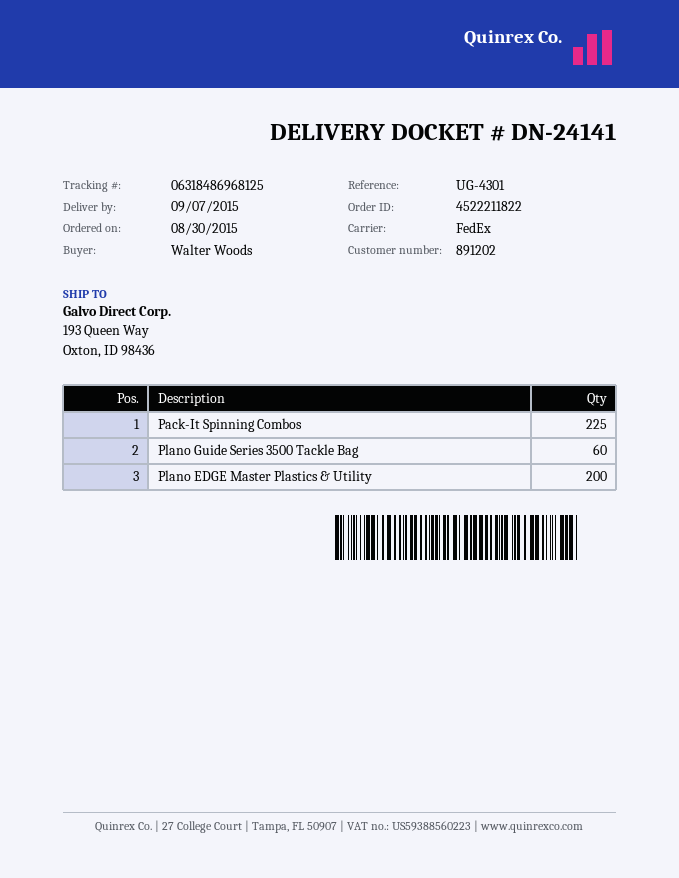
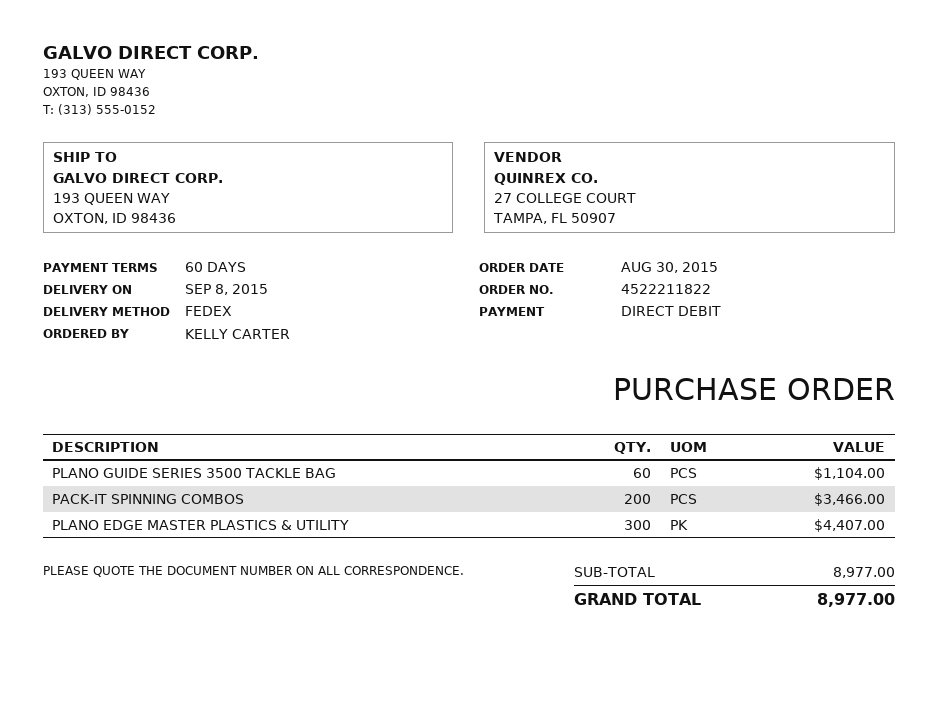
delivery date: 2015-09-07 -> 2015-09-08
ordered by: Walter Woods -> KELLY CARTER
Pack-It Spinning Combos: 225 -> 200
Plano EDGE Master Plastics & Utility: 200 -> 300

